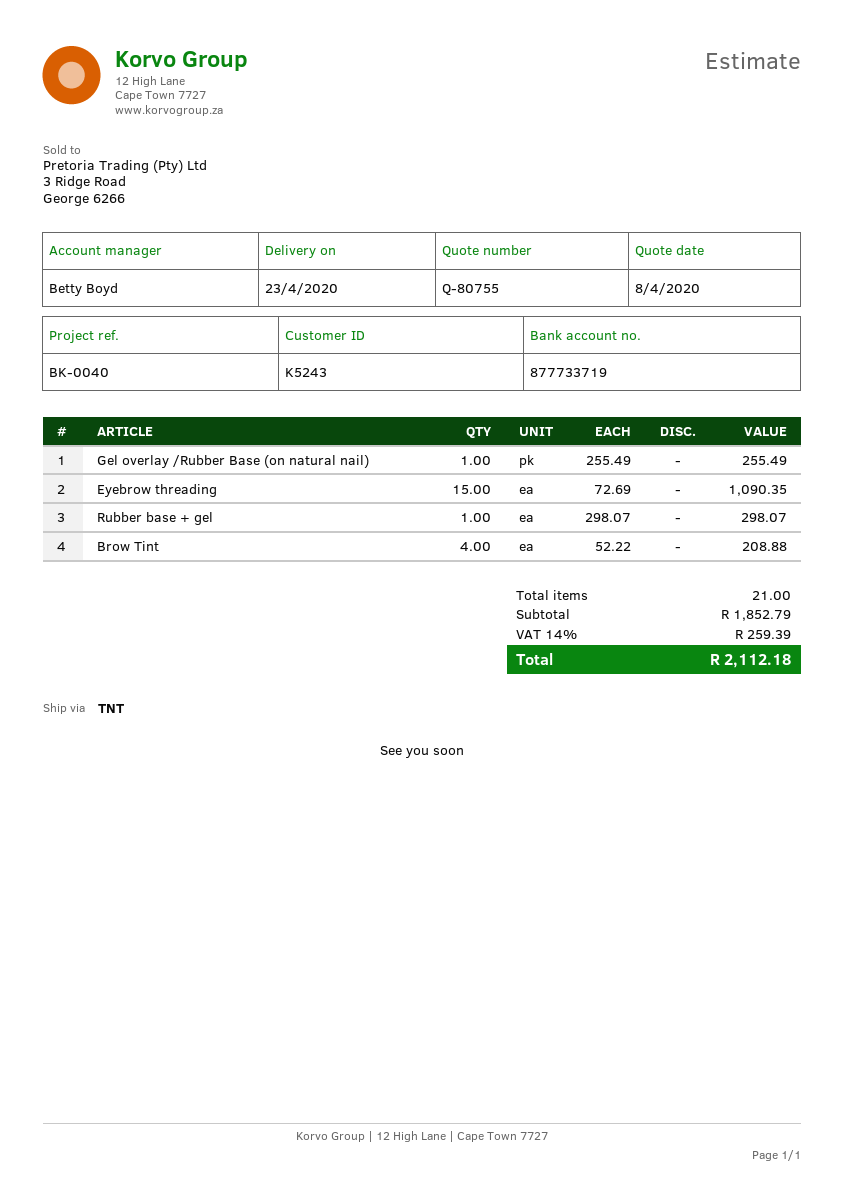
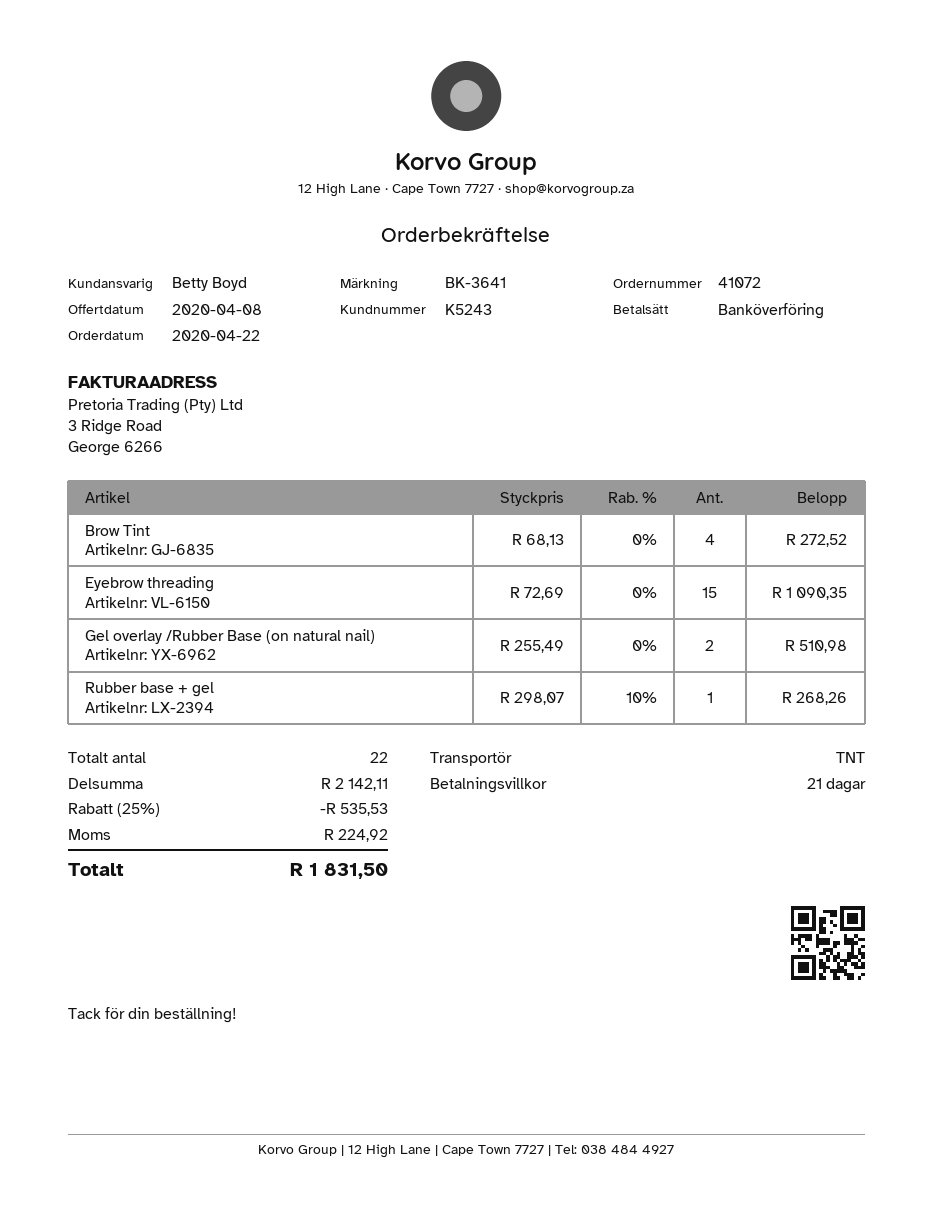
reference: BK-0040 -> BK-3641
Gel overlay /Rubber Base (on natural nail): 1 x 255.49 = 255.49 -> 2 x 255.49 = 510.98
Rubber base + gel: 1 x 298.07 = 298.07 -> 1 x 298.07 - 10% = 268.26
Brow Tint: 4 x 52.22 = 208.88 -> 4 x 68.13 = 272.52
total quantity: 21 -> 22
subtotal: 1852.79 -> 2142.11
discount: none -> 25% = 535.53
tax: 259.39 -> 224.92
total: 2112.18 -> 1831.50

